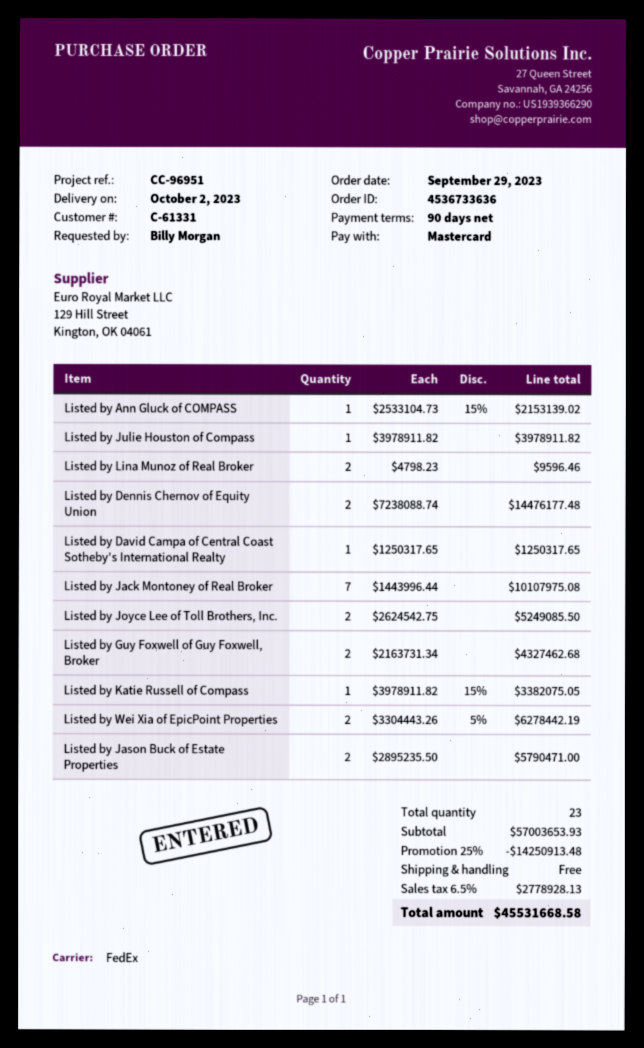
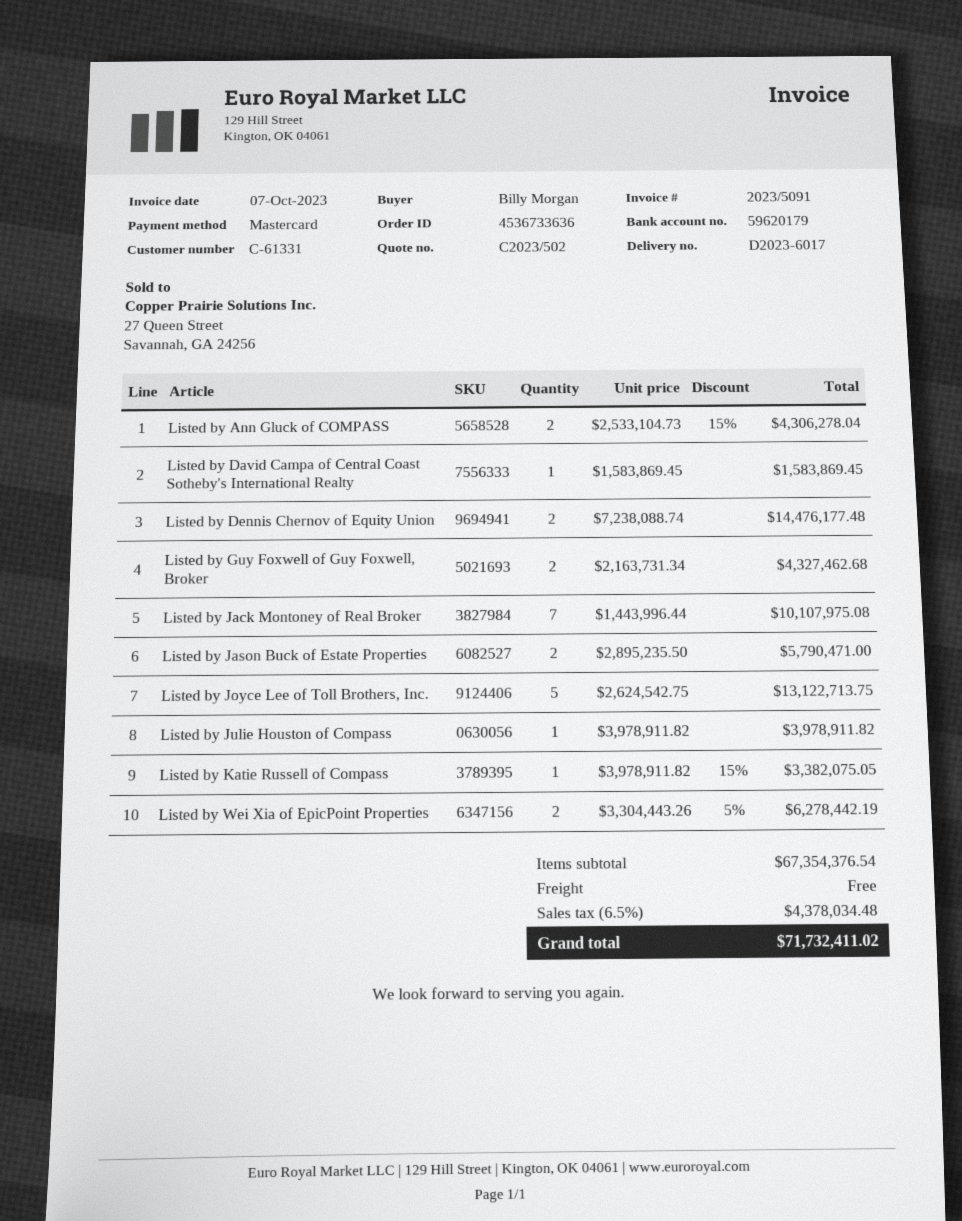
Listed by Ann Gluck of COMPASS: 1 x 2533104.73 - 15% = 2153139.02 -> 2 x 2533104.73 - 15% = 4306278.04
Listed by Lina Munoz of Real Broker: 2 x 4798.23 = 9596.46 -> none
Listed by David Campa of Central Coast Sotheby's International Realty: 1 x 1250317.65 = 1250317.65 -> 1 x 1583869.45 = 1583869.45
Listed by Joyce Lee of Toll Brothers, Inc.: 2 x 2624542.75 = 5249085.50 -> 5 x 2624542.75 = 13122713.75
subtotal: 57003653.93 -> 67354376.54
discount: 25% = 14250913.48 -> none
tax: 6.5% = 2778928.13 -> 6.5% = 4378034.48
total: 45531668.58 -> 71732411.02

